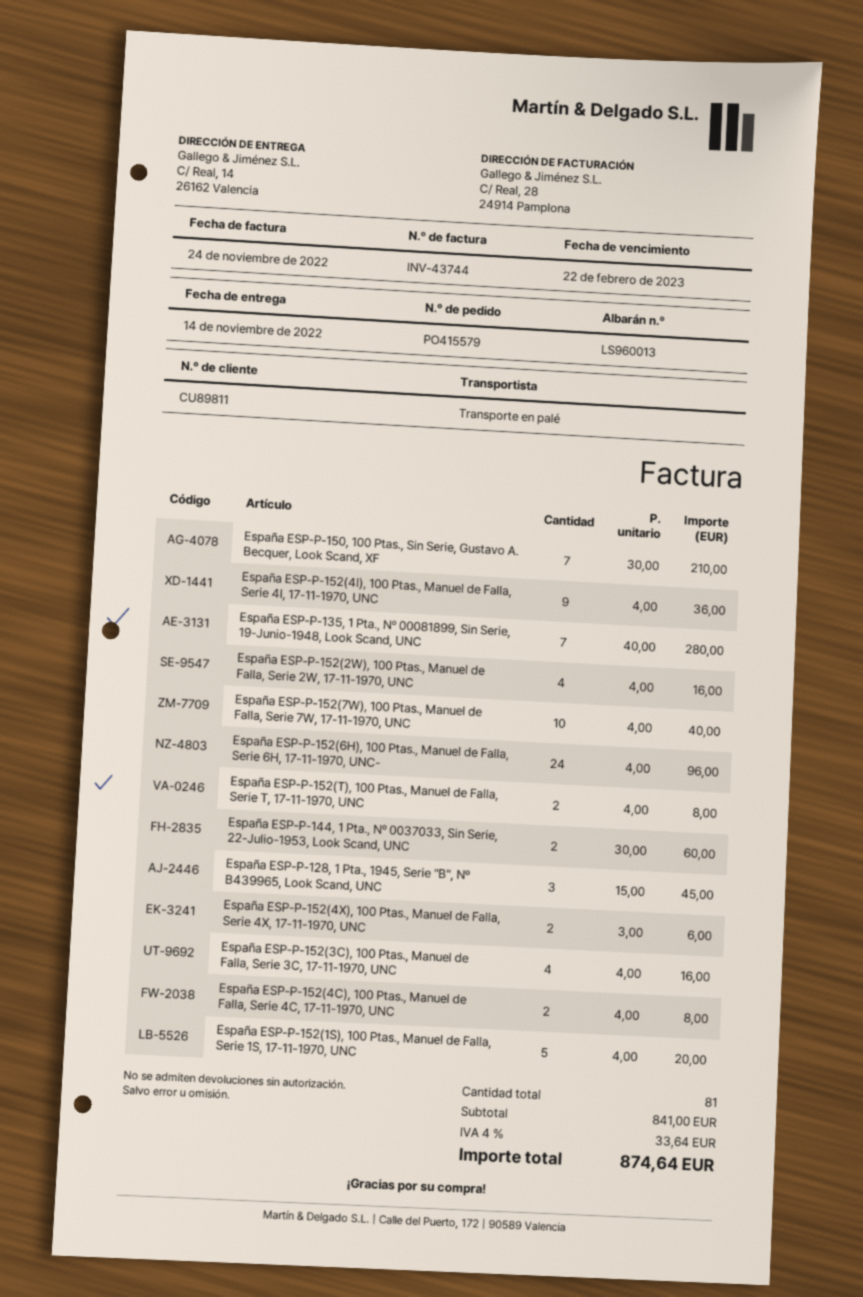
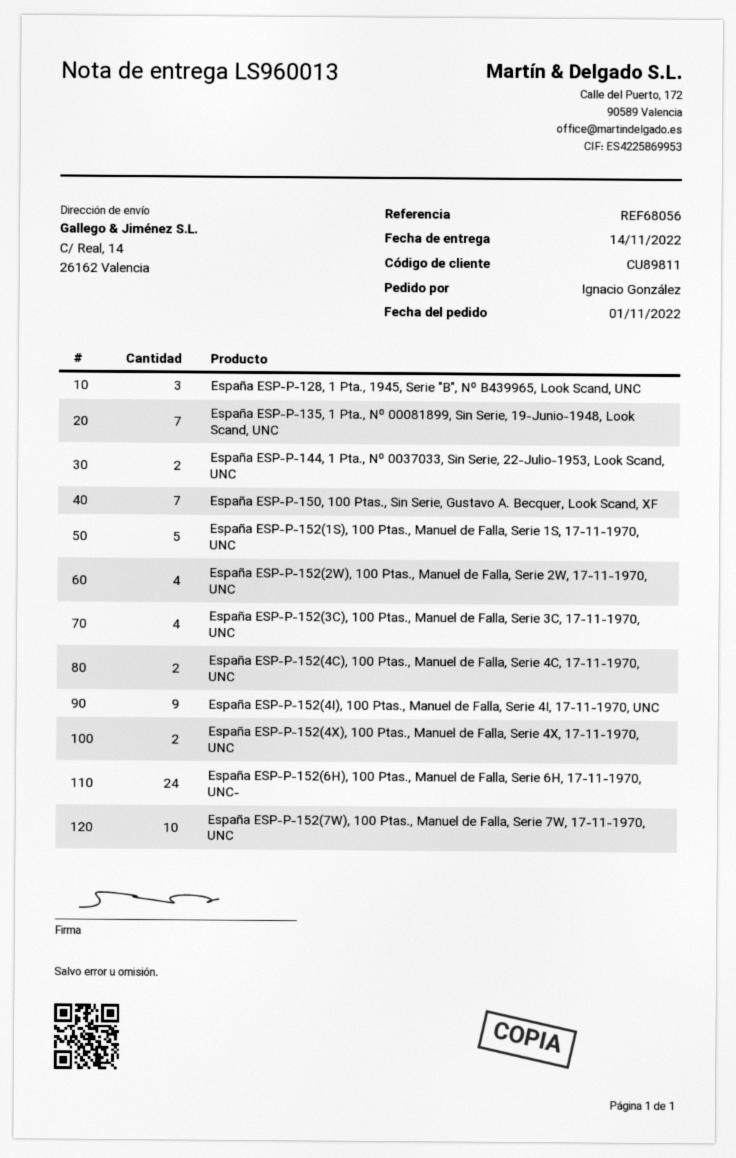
España ESP-P-152(T), 100 Ptas., Manuel de Falla, Serie T, 17-11-1970, UNC: 2 -> none

